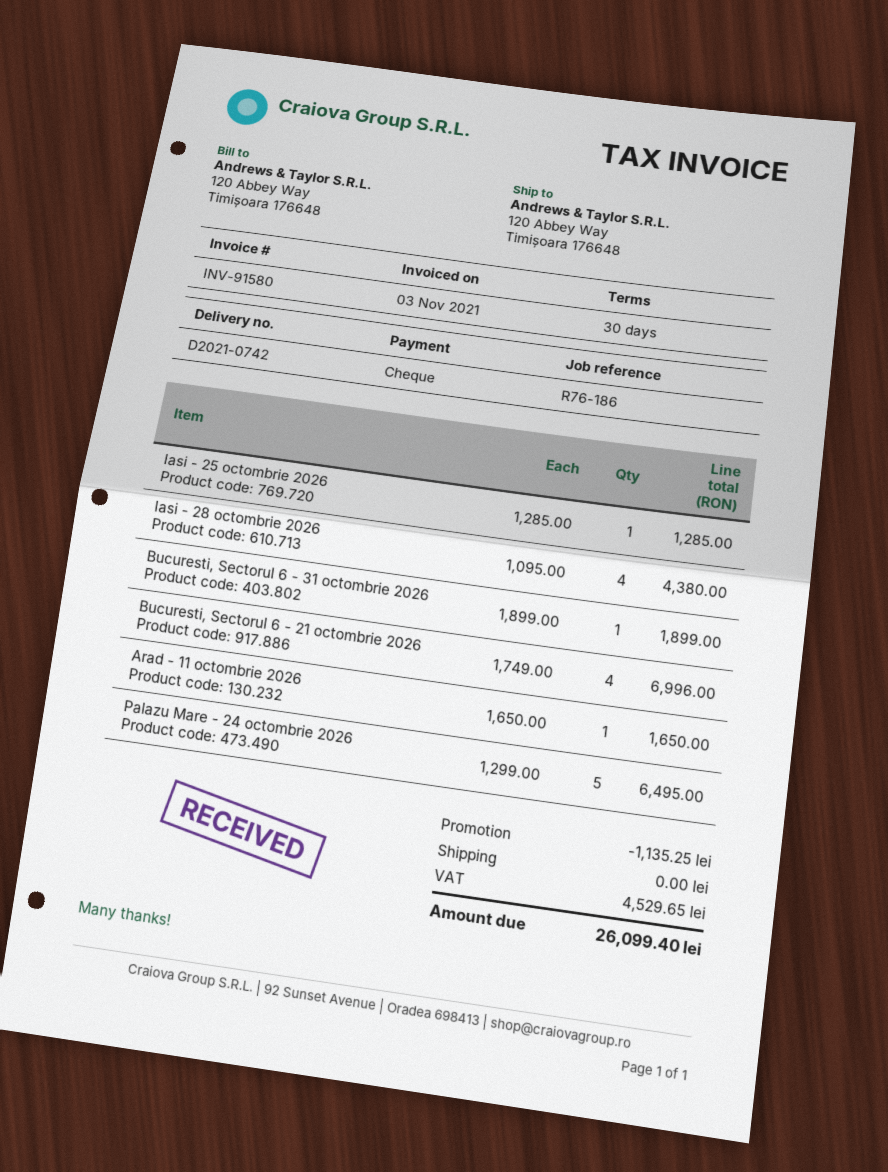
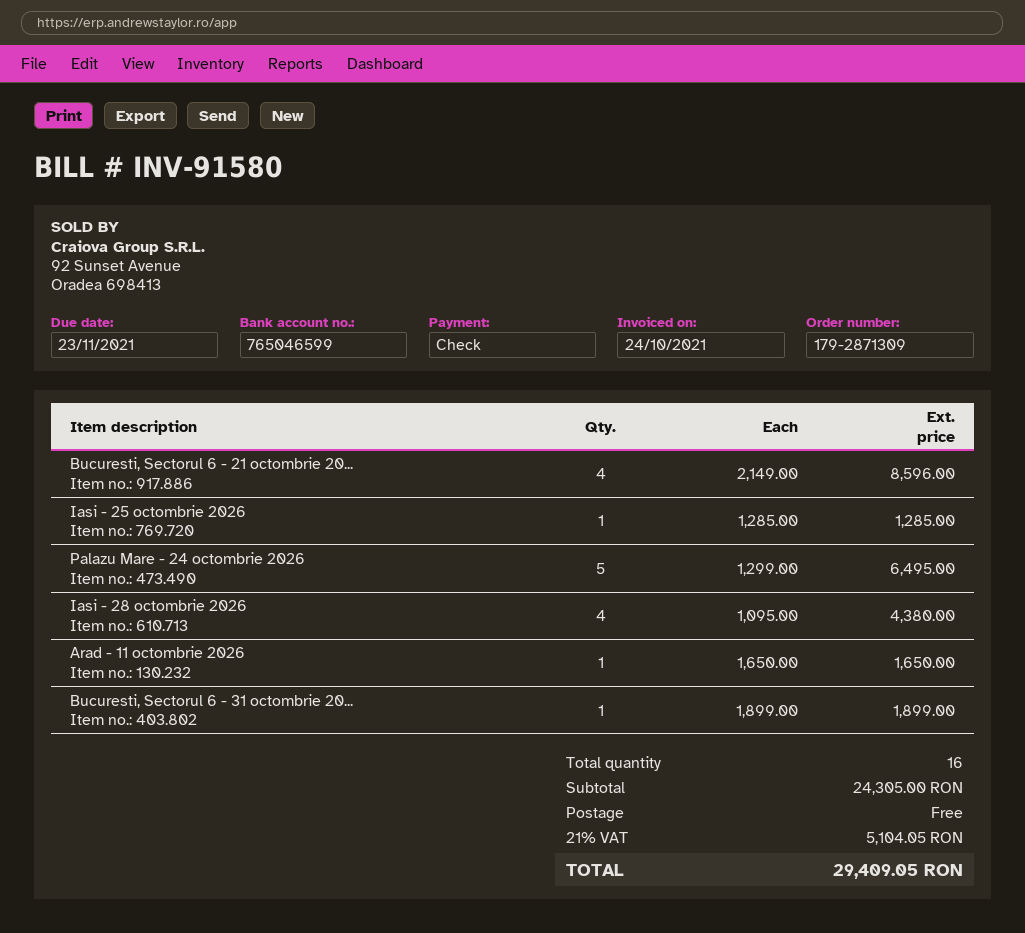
invoice date: 2021-11-03 -> 2021-10-24
Bucuresti, Sectorul 6 - 21 octombrie 2026: 4 x 1749.00 = 6996.00 -> 4 x 2149.00 = 8596.00
discount: 1135.25 -> none
tax: 4529.65 -> 5104.05
total: 26099.40 -> 29409.05

